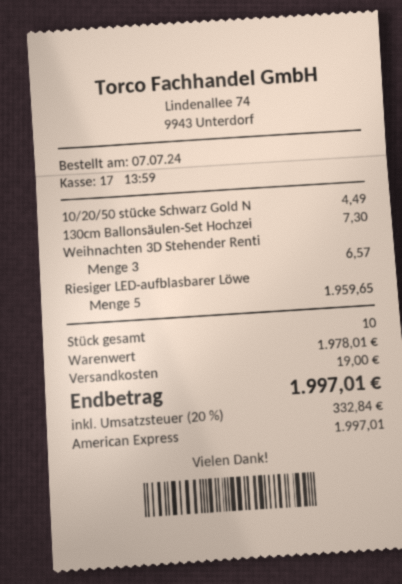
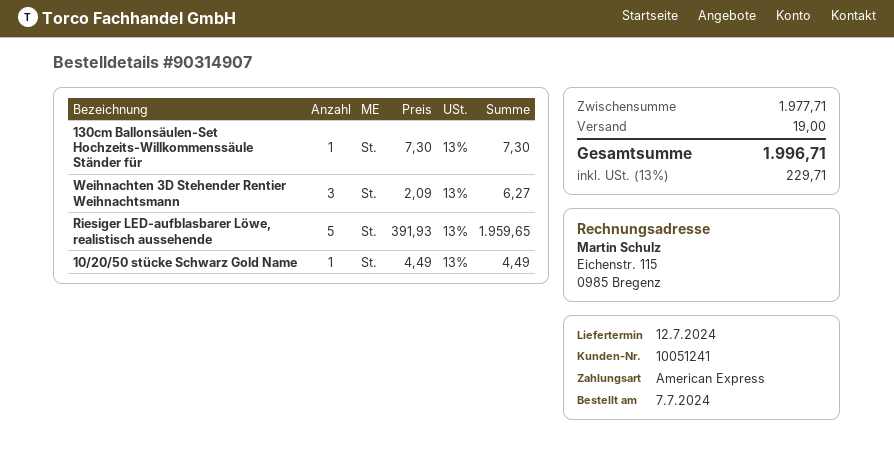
Weihnachten 3D Stehender Renti: 3 for 6.57 -> 3 for 6.27
subtotal: 1978.01 -> 1977.71
tax: 20% = 332.84 -> 13% = 229.71
total: 1997.01 -> 1996.71

